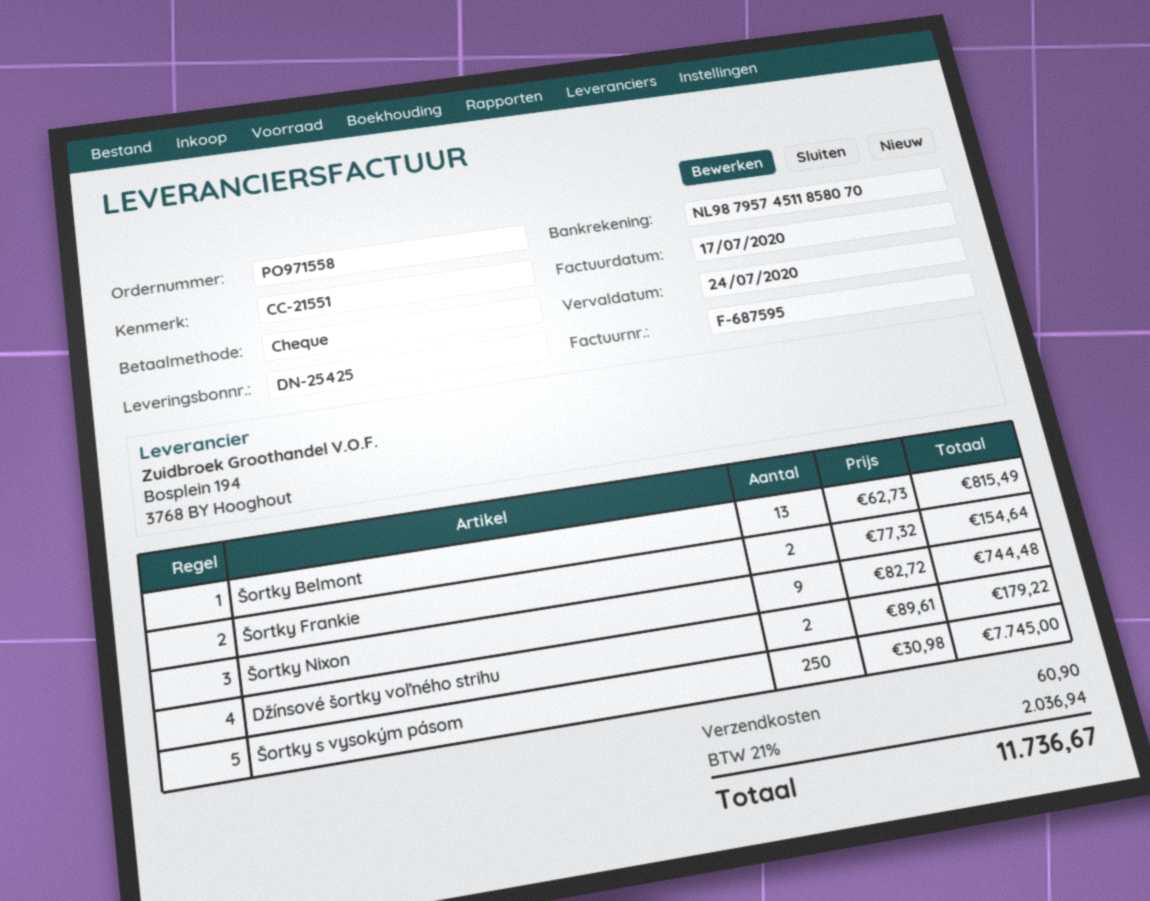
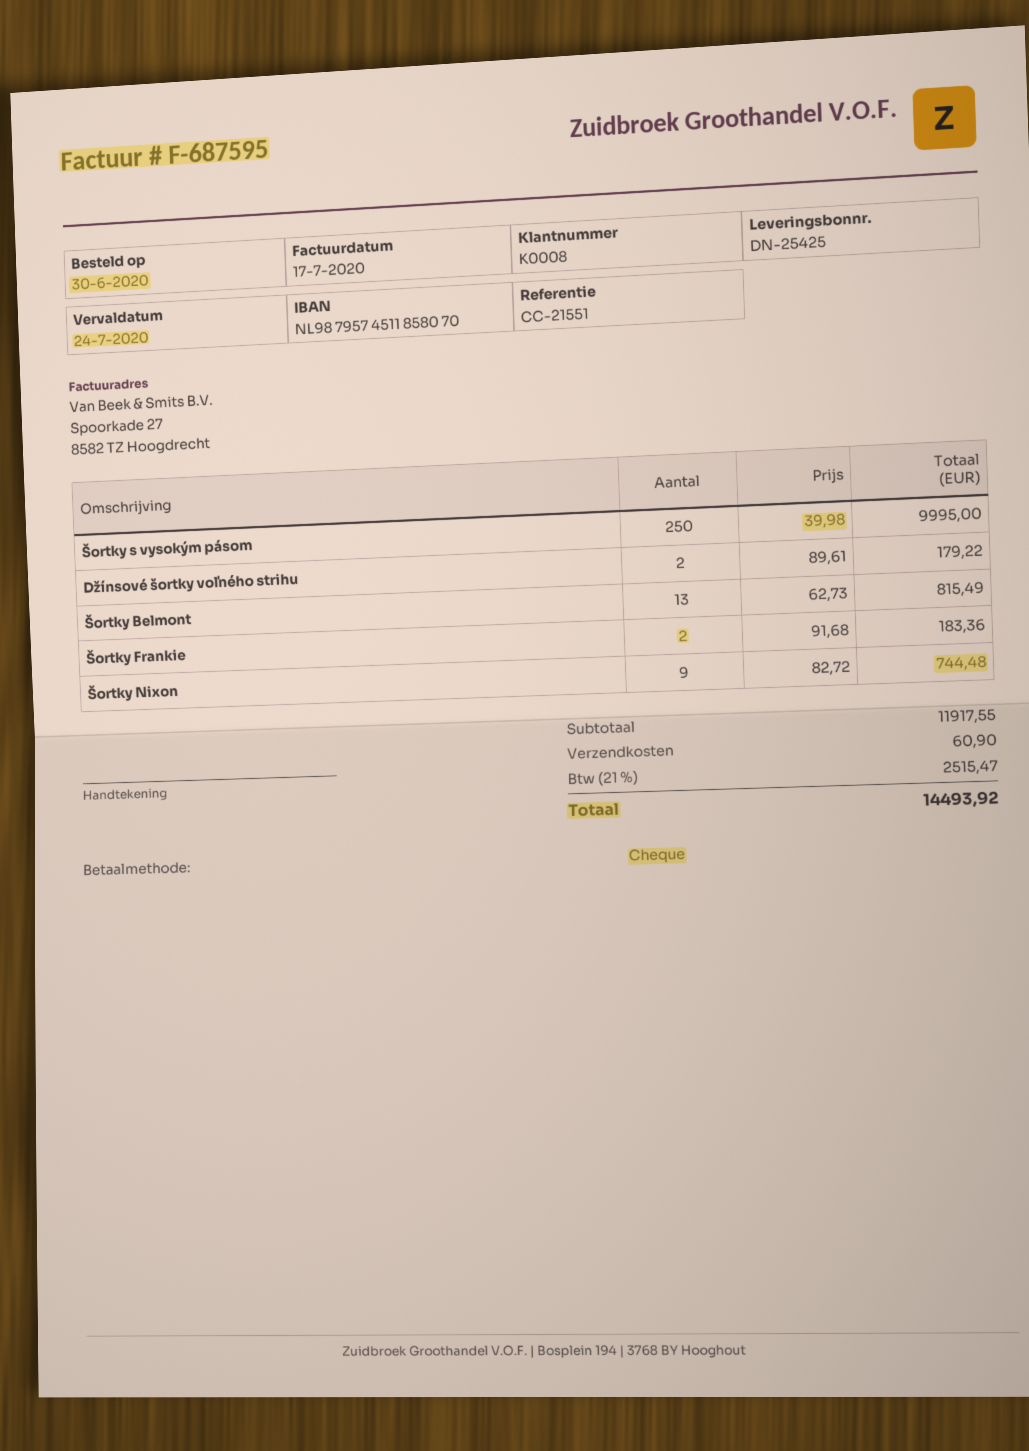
Šortky Frankie: 2 x 77.32 = 154.64 -> 2 x 91.68 = 183.36
Šortky s vysokým pásom: 250 x 30.98 = 7745.00 -> 250 x 39.98 = 9995.00
tax: 21% = 2036.94 -> 21% = 2515.47
total: 11736.67 -> 14493.92

